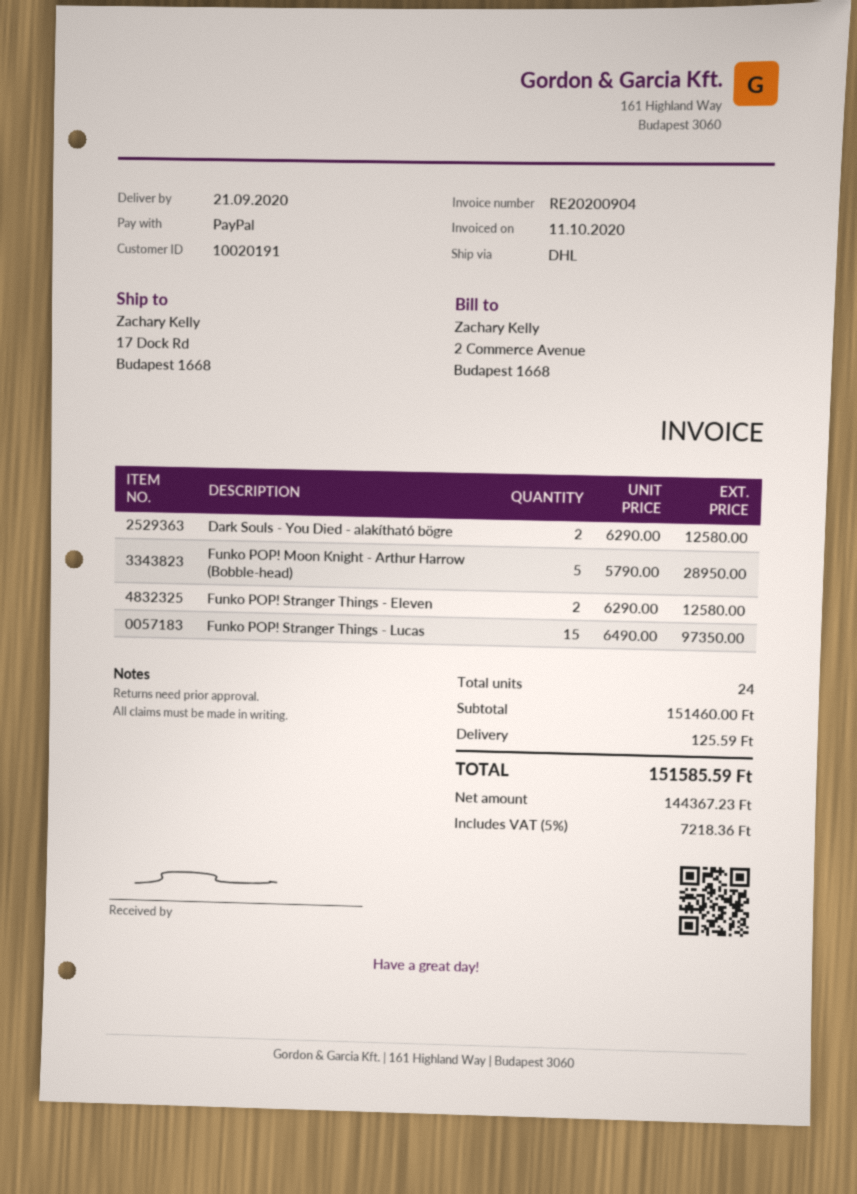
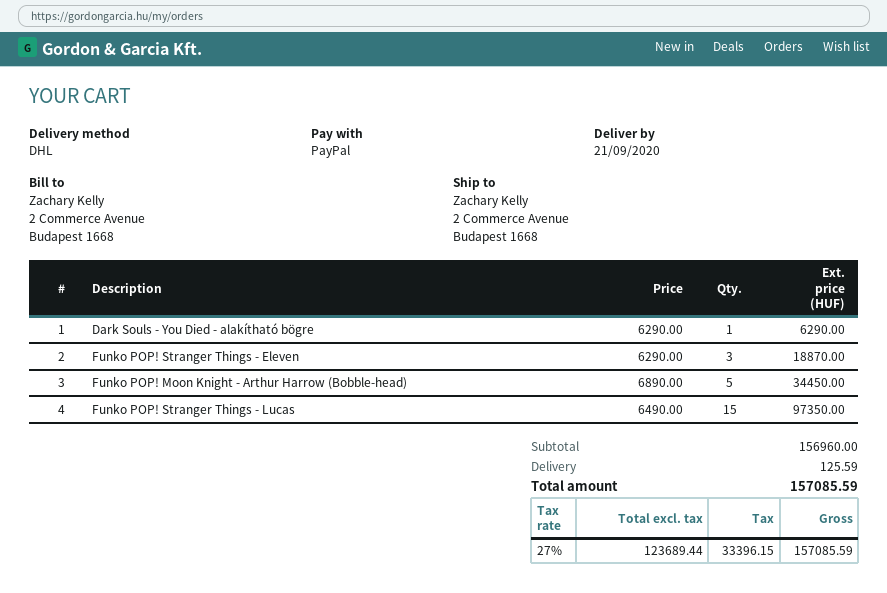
ship to: 17 Dock Rd, Budapest 1668 -> 2 Commerce Avenue, Budapest 1668
Dark Souls - You Died - alakítható bögre: 2 x 6290.00 = 12580.00 -> 1 x 6290.00 = 6290.00
Funko POP! Moon Knight - Arthur Harrow (Bobble-head): 5 x 5790.00 = 28950.00 -> 5 x 6890.00 = 34450.00
Funko POP! Stranger Things - Eleven: 2 x 6290.00 = 12580.00 -> 3 x 6290.00 = 18870.00
subtotal: 151460.00 -> 156960.00
net: 144367.23 -> 123689.44
tax: 5% = 7218.36 -> 27% = 33396.15
total: 151585.59 -> 157085.59

